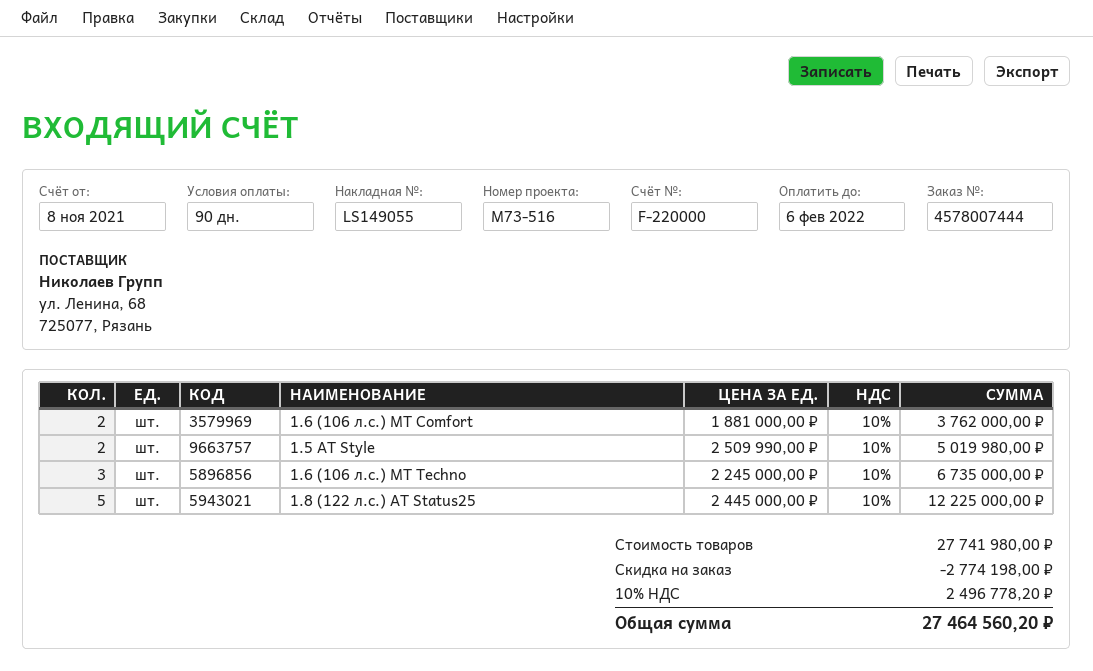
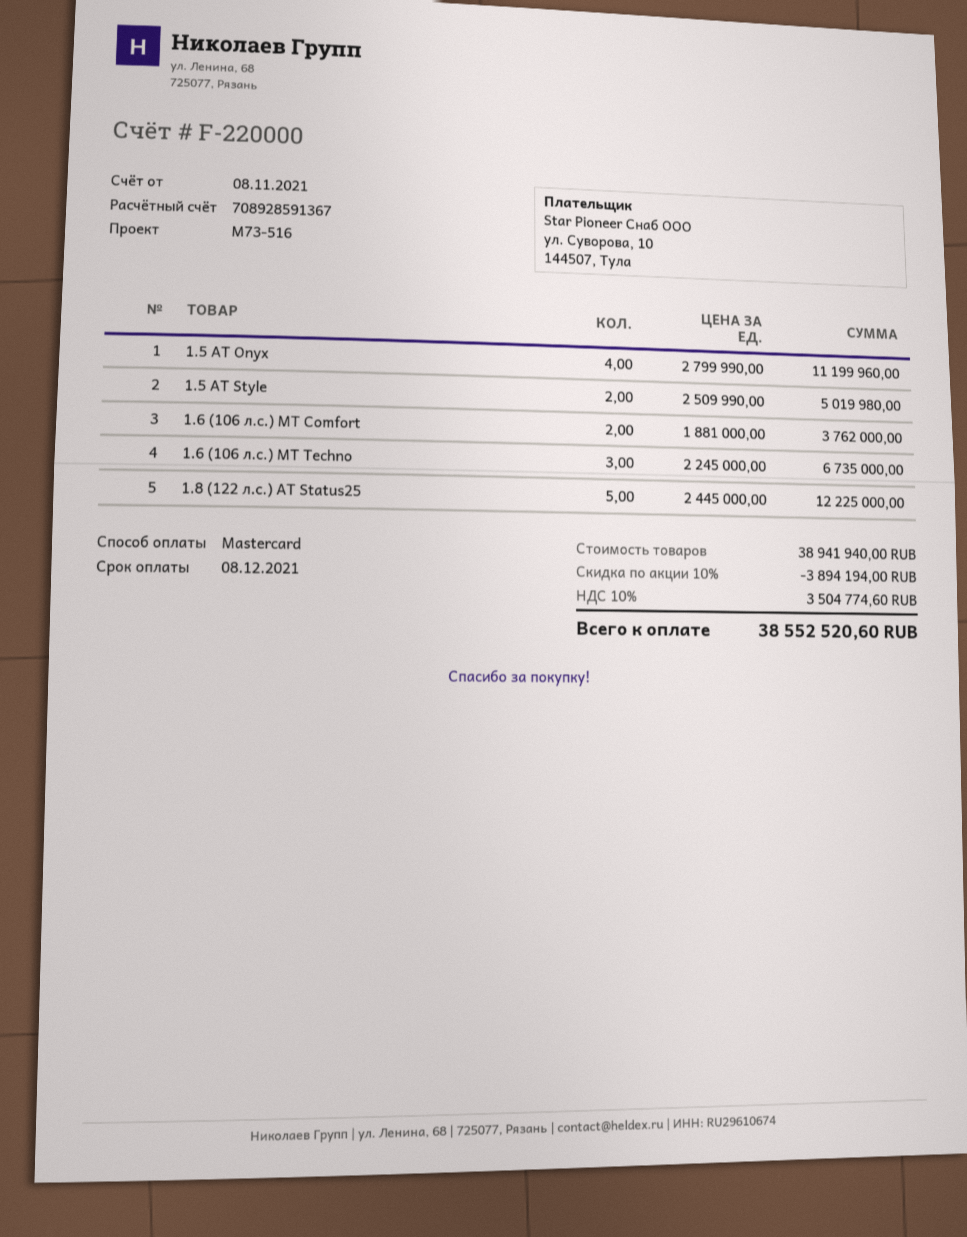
due date: 2022-02-06 -> 2021-12-08
1.5 AT Onyx: none -> 4 x 2799990.00 = 11199960.00
subtotal: 27741980.00 -> 38941940.00
discount: 2774198.00 -> 3894194.00
tax: 10% = 2496778.20 -> 10% = 3504774.60
total: 27464560.20 -> 38552520.60

